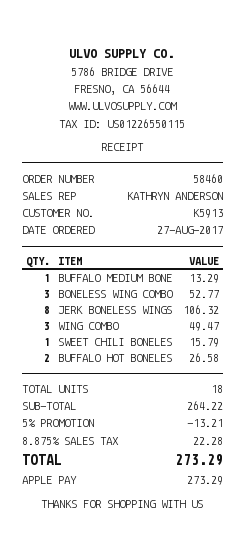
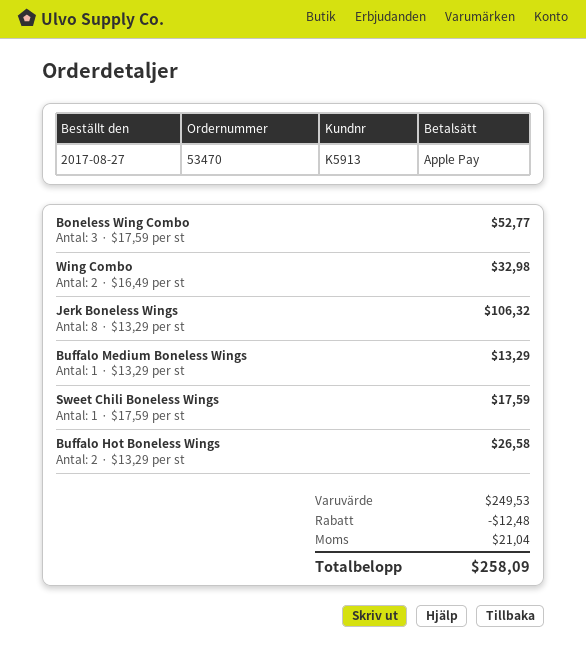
order number: 58460 -> 53470
WING COMBO: 3 for 49.47 -> 2 for 32.98
SWEET CHILI BONELES: 1 for 15.79 -> 1 for 17.59
subtotal: 264.22 -> 249.53
discount: 13.21 -> 12.48
tax: 22.28 -> 21.04
total: 273.29 -> 258.09

